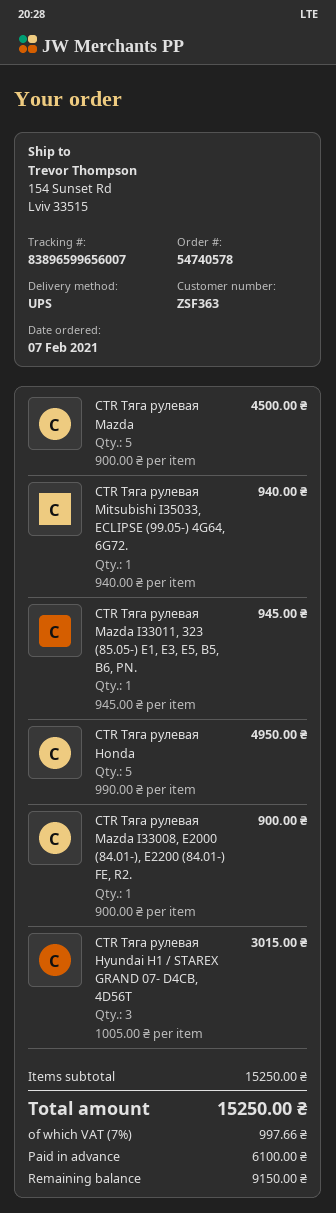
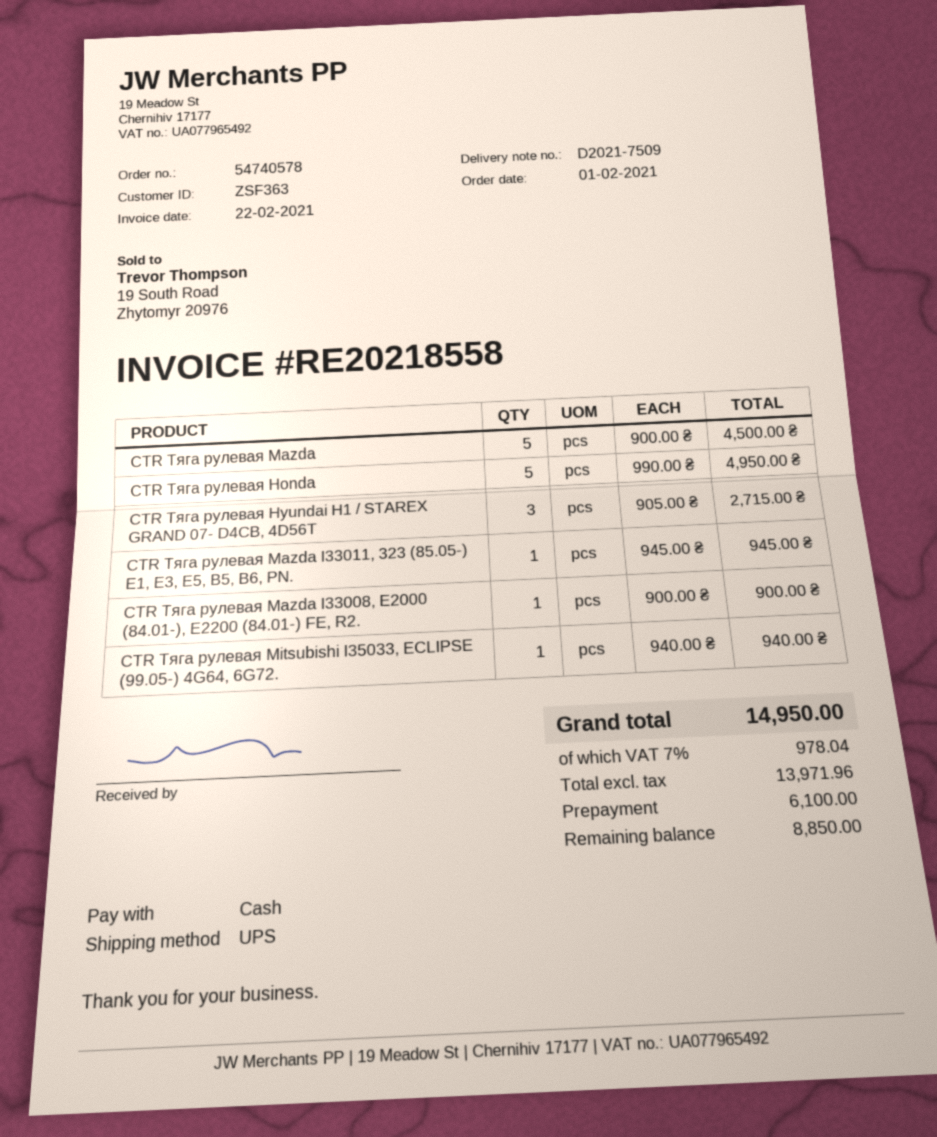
order date: 2021-02-07 -> 2021-02-01
CTR Тяга рулевая Hyundai H1 / STAREX GRAND 07- D4CB, 4D56T: 3 x 1005.00 = 3015.00 -> 3 x 905.00 = 2715.00
tax: 7% = 997.66 -> 7% = 978.04
total: 15250.00 -> 14950.00
balance: 9150.00 -> 8850.00

